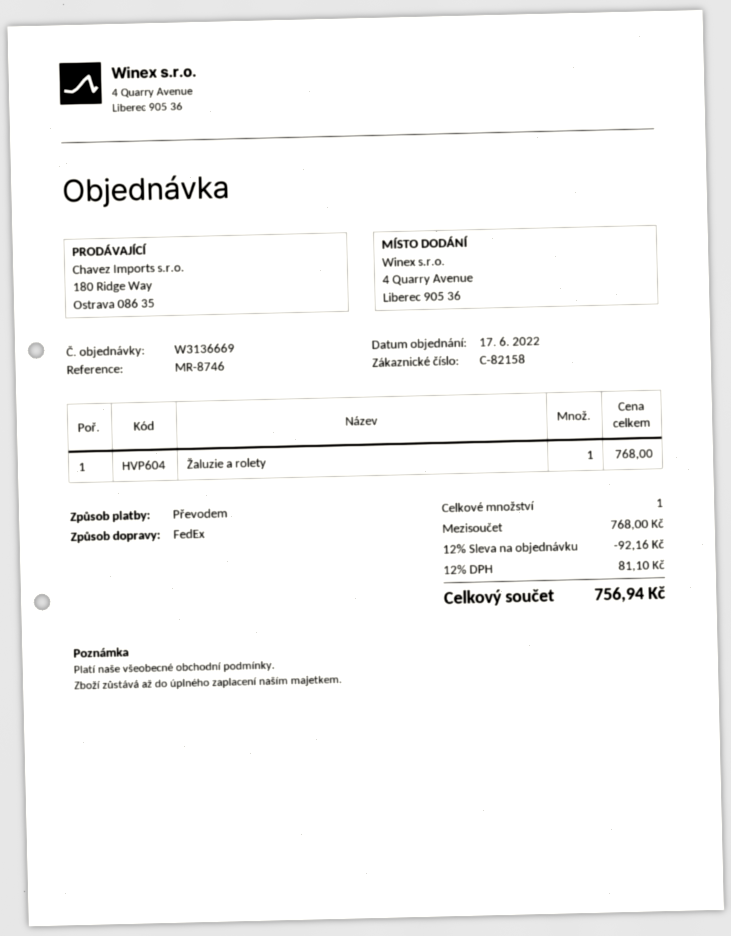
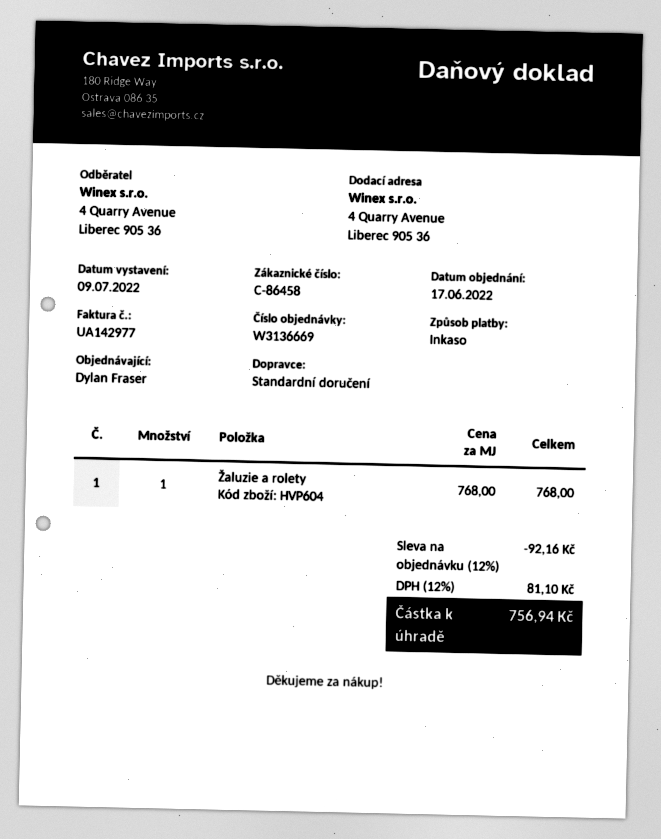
customer number: C-82158 -> C-86458
payment method: bank transfer -> direct debit
shipping method: FedEx -> standard

